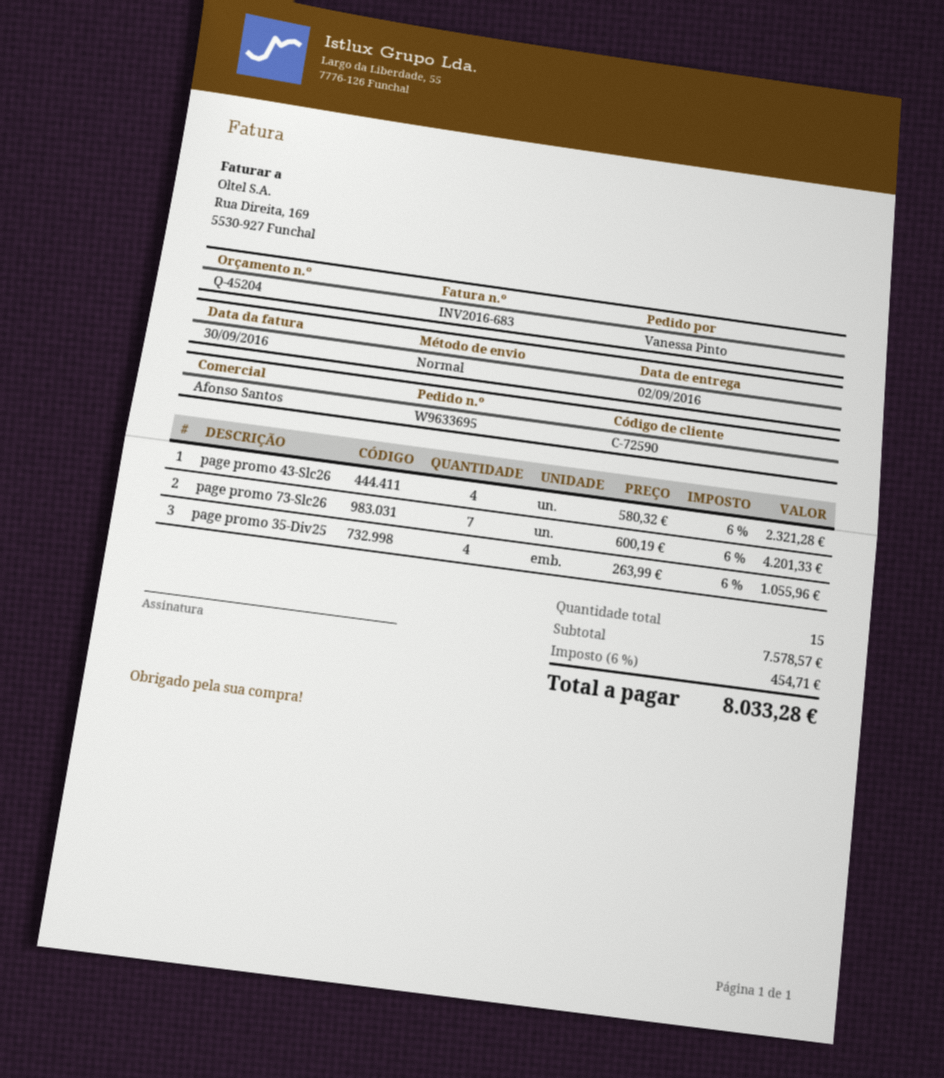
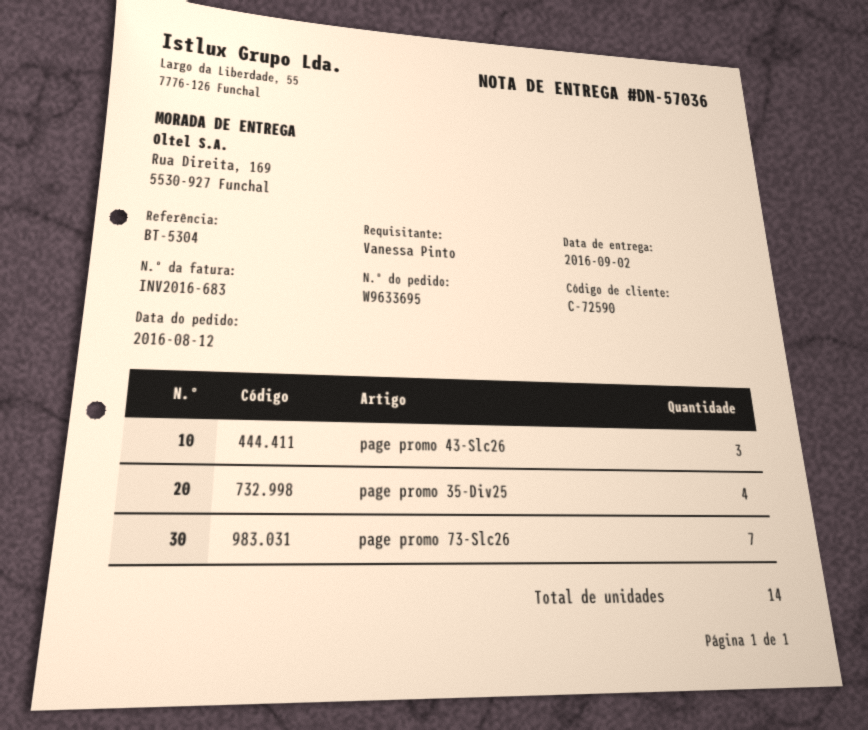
page promo 43-Slc26: 4 -> 3
total quantity: 15 -> 14

